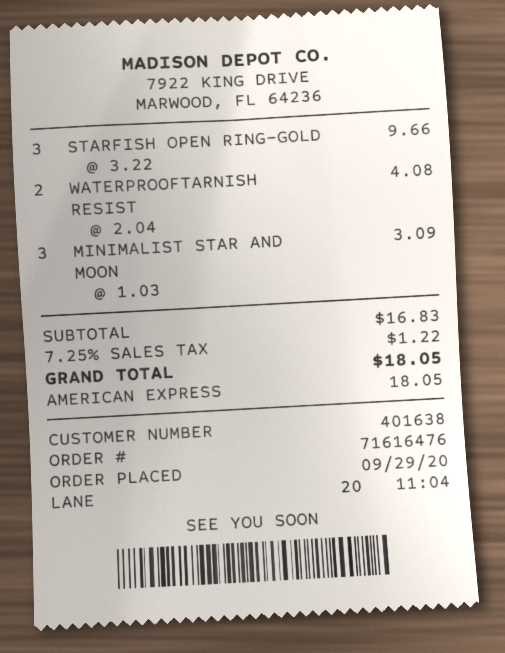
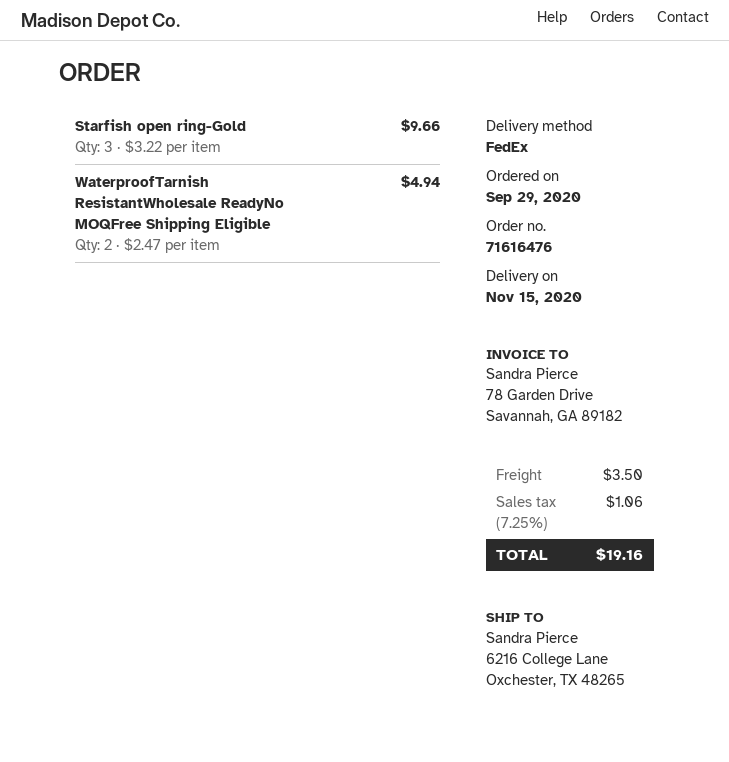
WATERPROOFTARNISH RESIST: 2 x 2.04 = 4.08 -> 2 x 2.47 = 4.94
MINIMALIST STAR AND MOON: 3 x 1.03 = 3.09 -> none
shipping: none -> 3.50
tax: 7.25% = 1.22 -> 7.25% = 1.06
total: 18.05 -> 19.16

